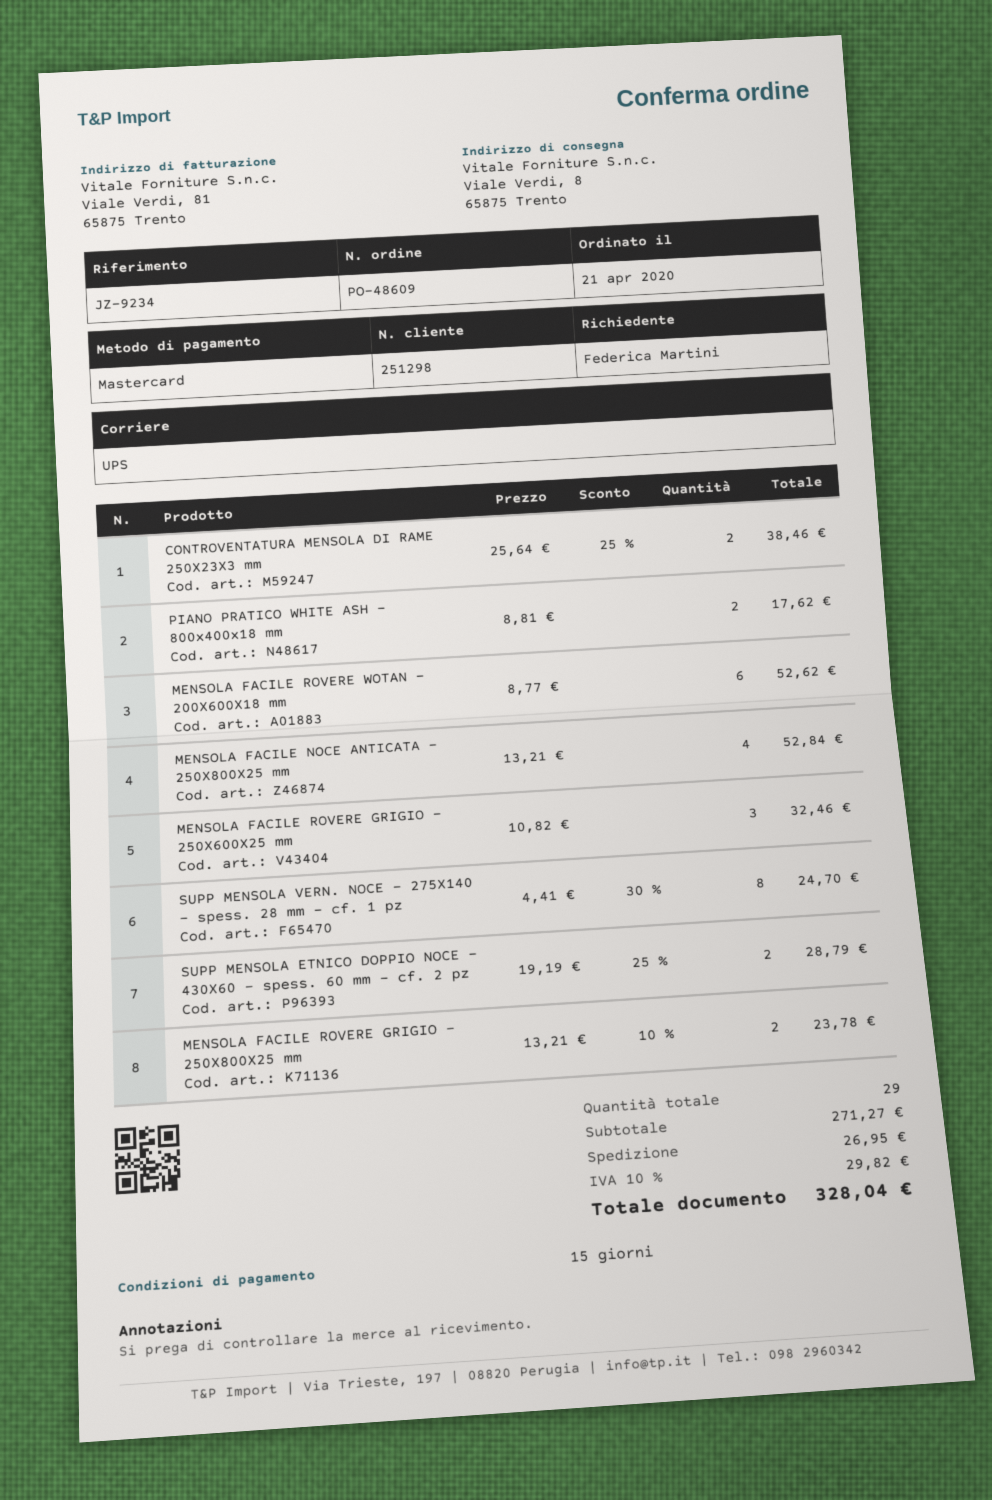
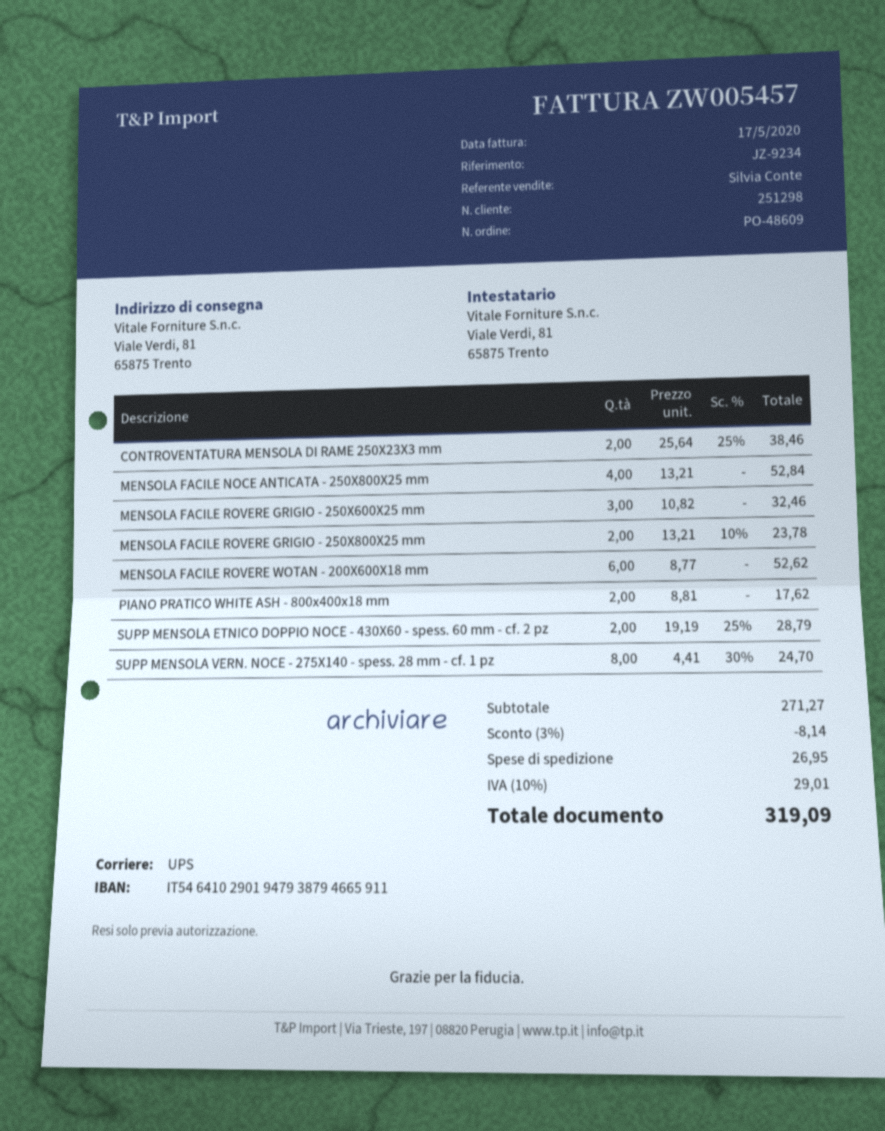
ship to: Viale Verdi, 8, 65875 Trento -> Viale Verdi, 81, 65875 Trento
discount: none -> 3% = 8.14
tax: 10% = 29.82 -> 10% = 29.01
total: 328.04 -> 319.09

